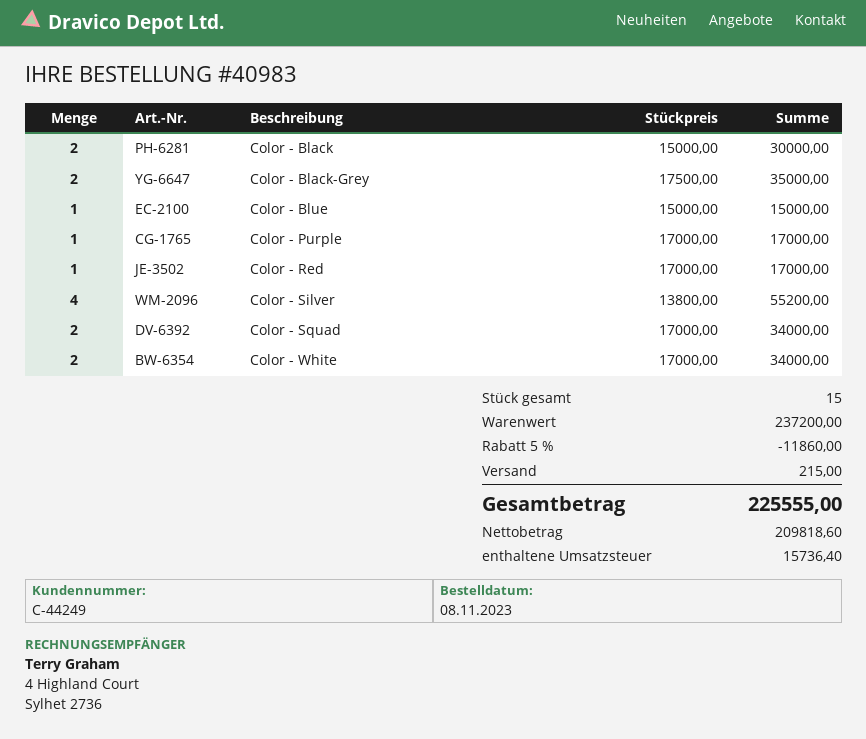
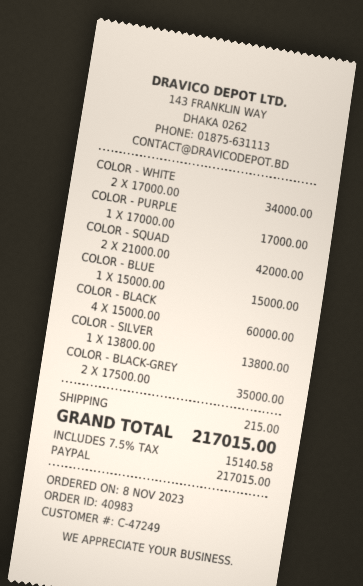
customer number: C-44249 -> C-47249
Color - Black: 2 x 15000.00 = 30000.00 -> 4 x 15000.00 = 60000.00
Color - Red: 1 x 17000.00 = 17000.00 -> none
Color - Silver: 4 x 13800.00 = 55200.00 -> 1 x 13800.00 = 13800.00
Color - Squad: 2 x 17000.00 = 34000.00 -> 2 x 21000.00 = 42000.00
discount: 5% = 11860.00 -> none
tax: 15736.40 -> 15140.58
total: 225555.00 -> 217015.00

